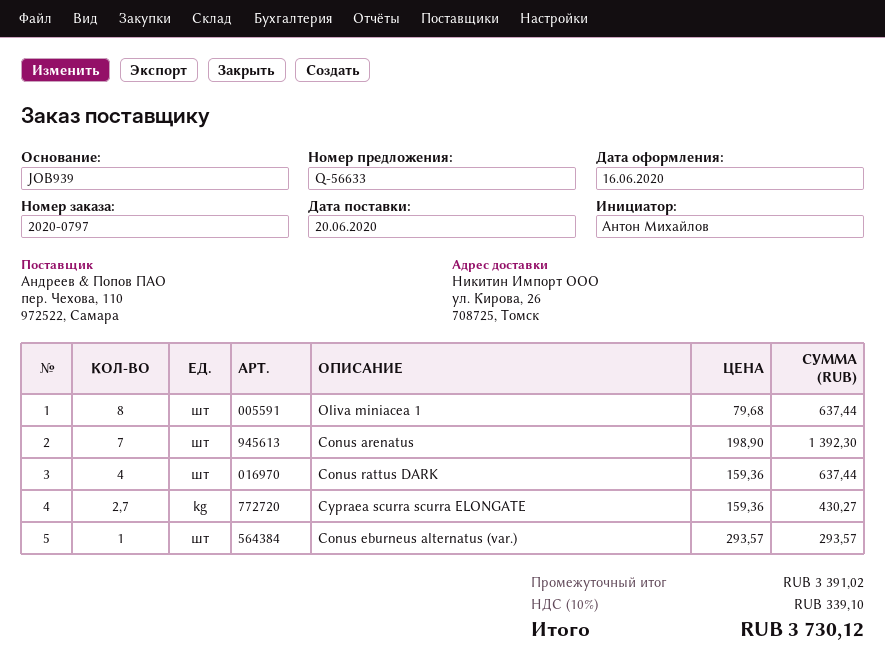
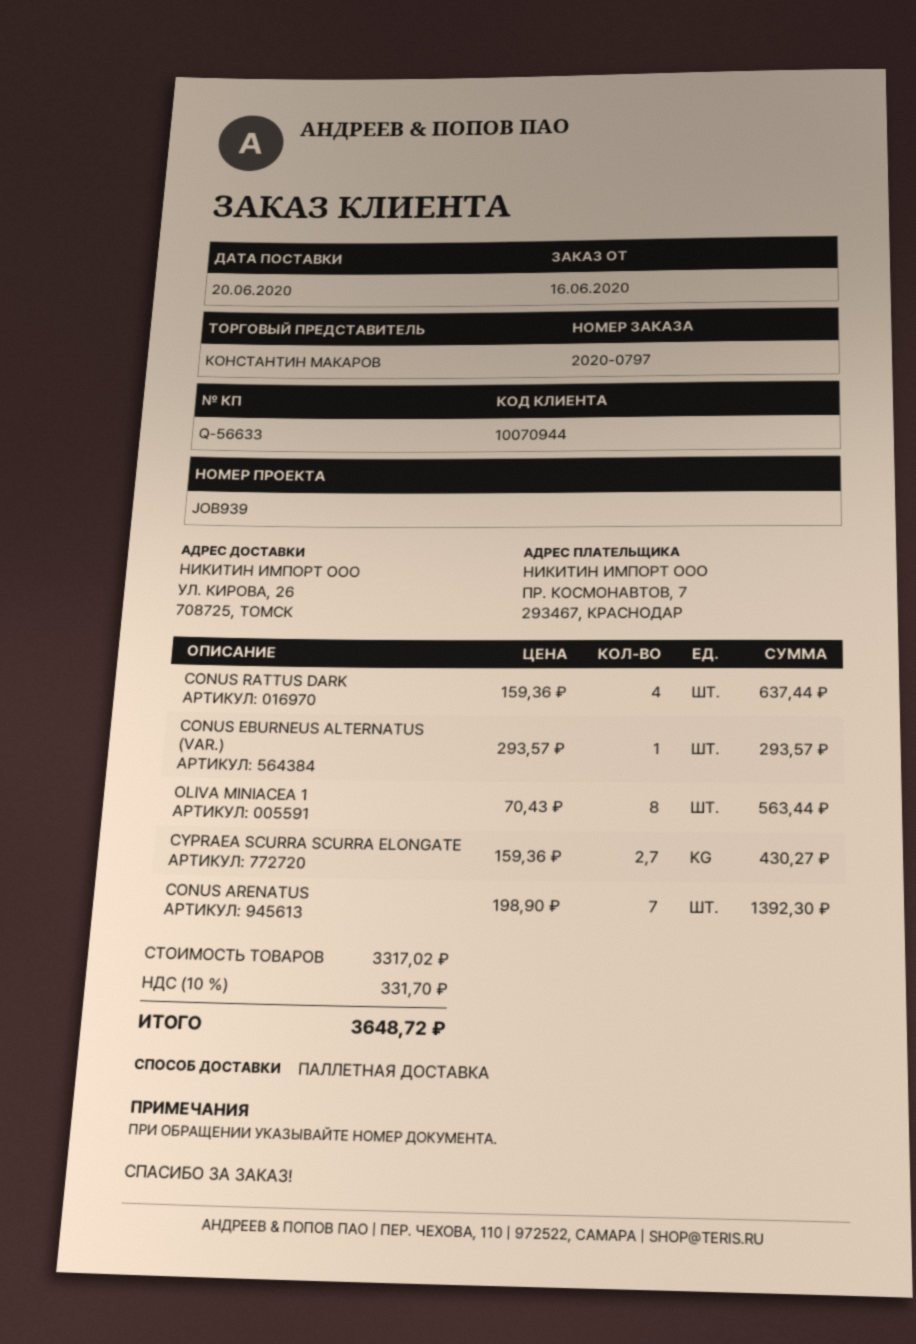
Oliva miniacea 1: 8 x 79.68 = 637.44 -> 8 x 70.43 = 563.44
subtotal: 3391.02 -> 3317.02
tax: 10% = 339.10 -> 10% = 331.70
total: 3730.12 -> 3648.72

